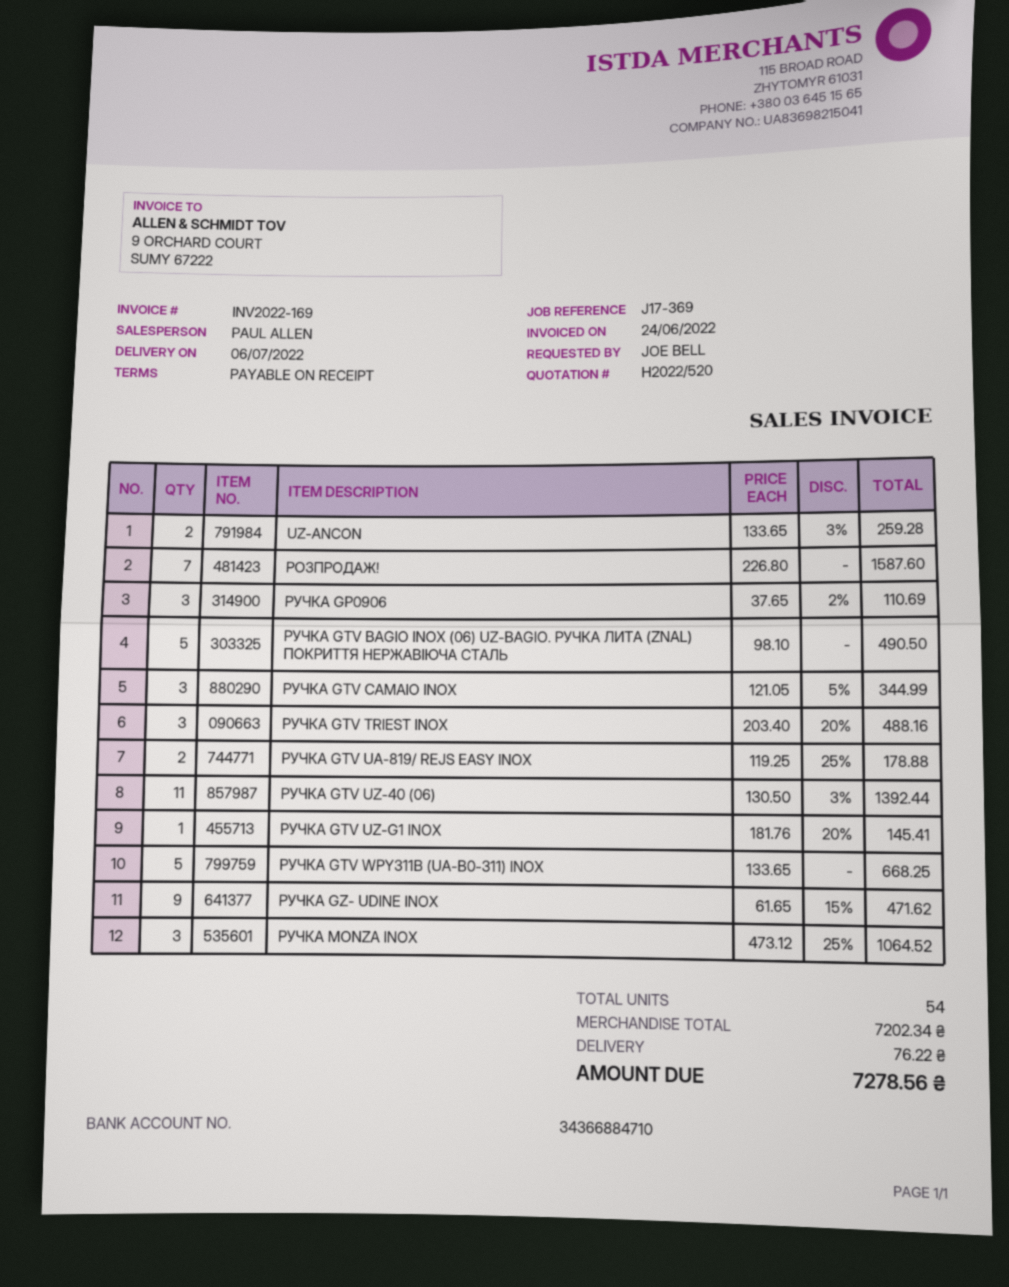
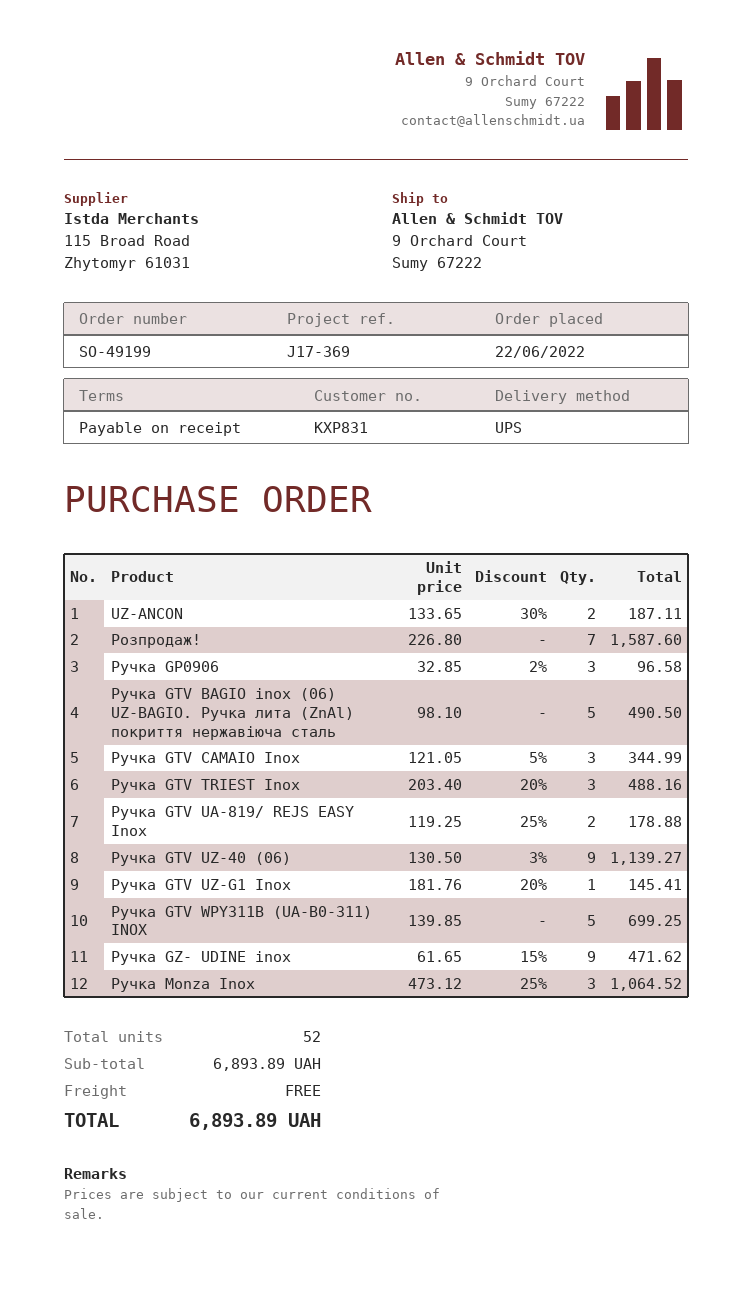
UZ-ANCON: 2 x 133.65 - 3% = 259.28 -> 2 x 133.65 - 30% = 187.11
РУЧКА GP0906: 3 x 37.65 - 2% = 110.69 -> 3 x 32.85 - 2% = 96.58
РУЧКА GTV UZ-40 (06): 11 x 130.50 - 3% = 1392.44 -> 9 x 130.50 - 3% = 1139.27
РУЧКА GTV WPY311B (UA-B0-311) INOX: 5 x 133.65 = 668.25 -> 5 x 139.85 = 699.25
total quantity: 54 -> 52
subtotal: 7202.34 -> 6893.89
shipping: 76.22 -> 0.00
total: 7278.56 -> 6893.89

